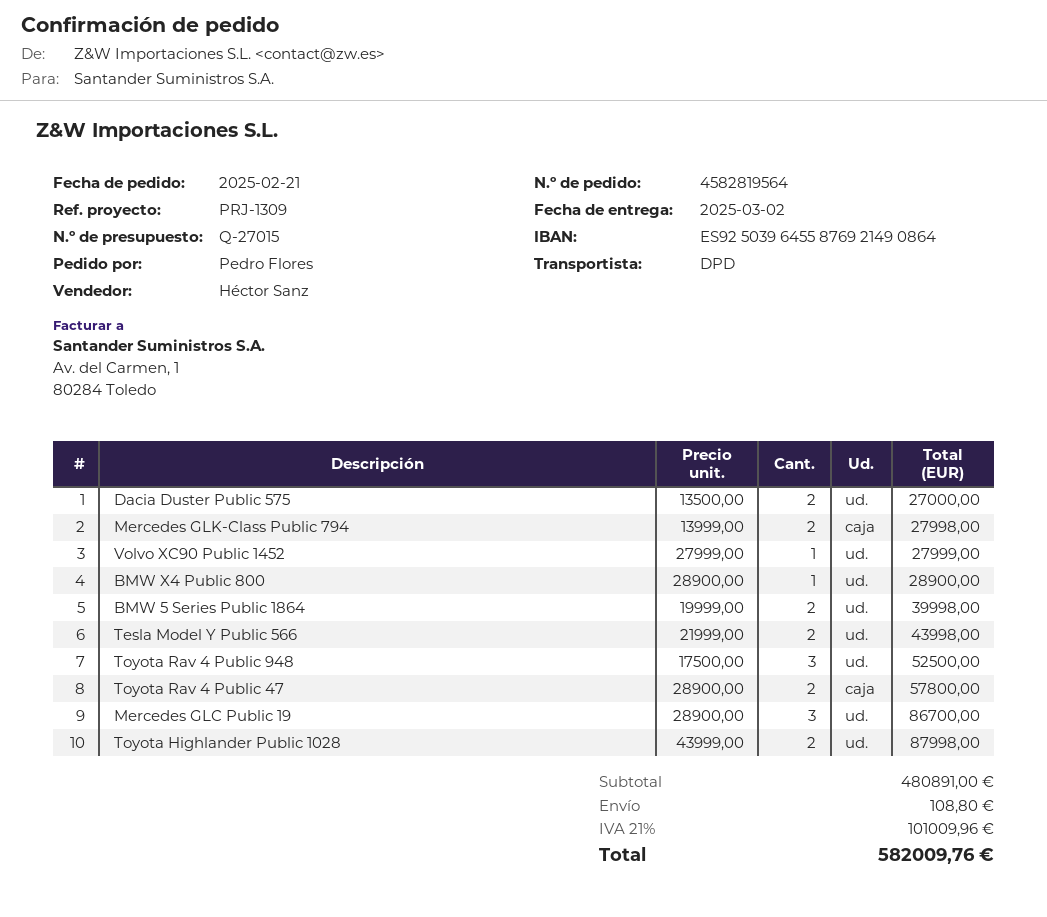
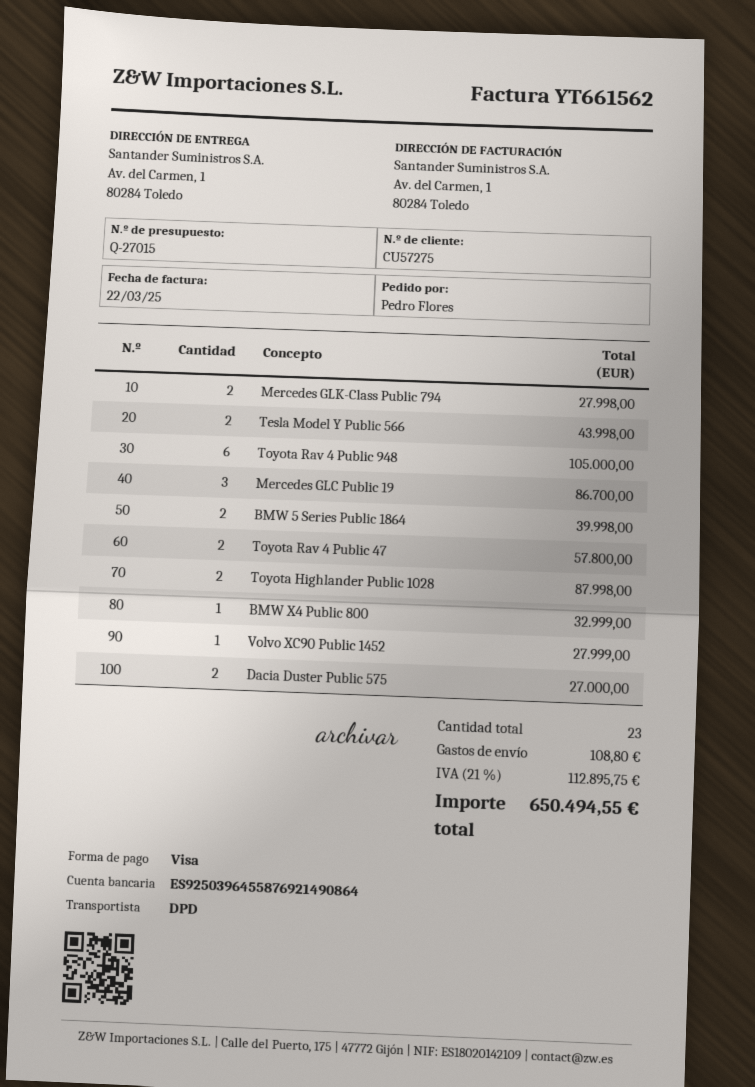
BMW X4 Public 800: 1 for 28900.00 -> 1 for 32999.00
Toyota Rav 4 Public 948: 3 for 52500.00 -> 6 for 105000.00
tax: 21% = 101009.96 -> 21% = 112895.75
total: 582009.76 -> 650494.55

